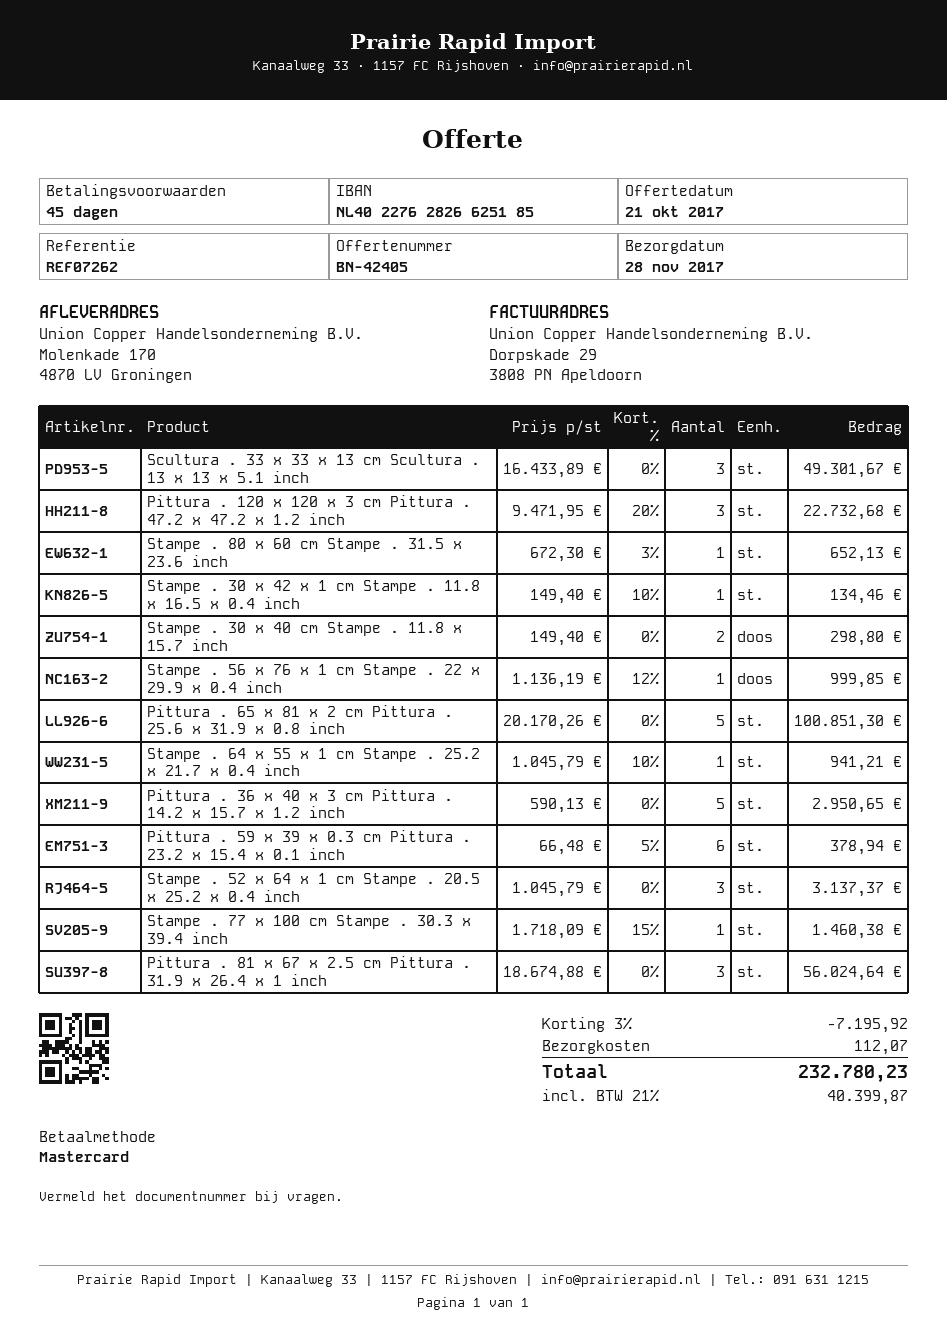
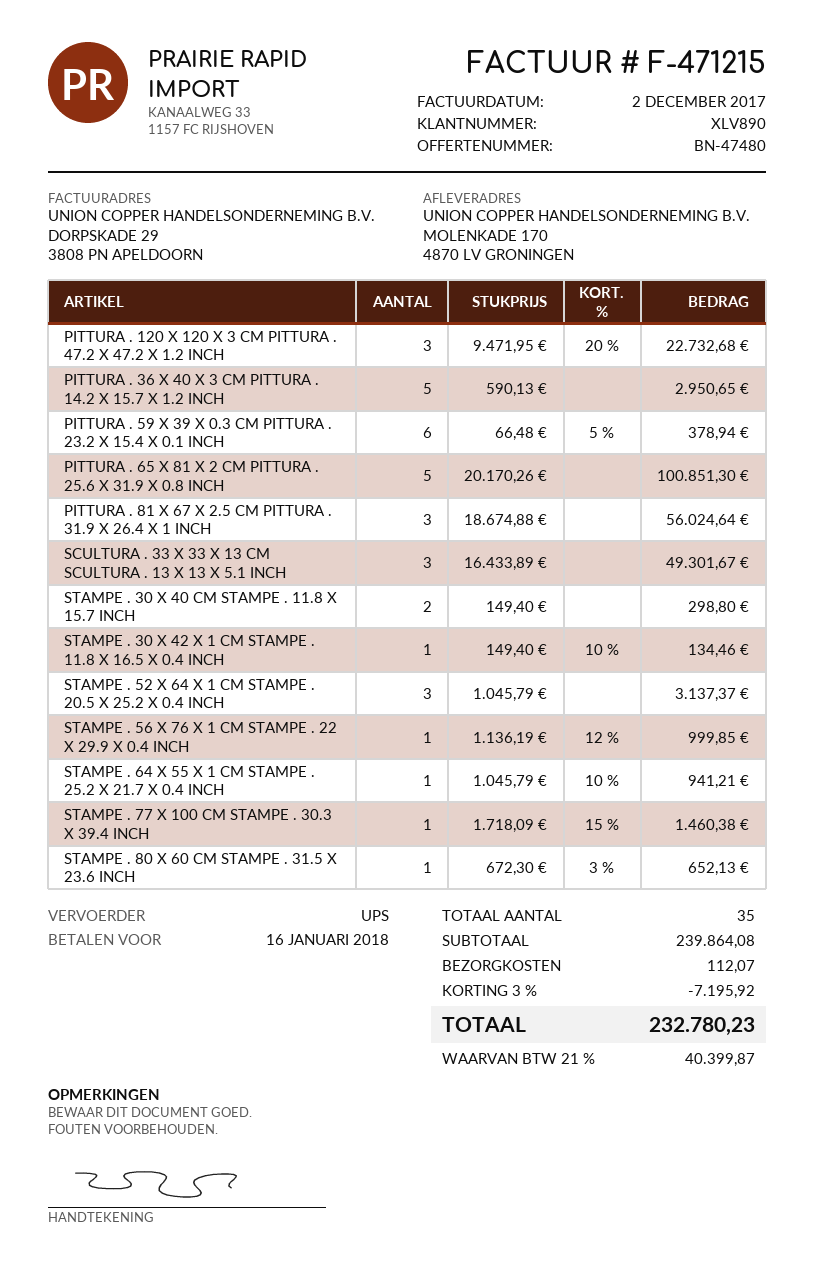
quote number: BN-42405 -> BN-47480

